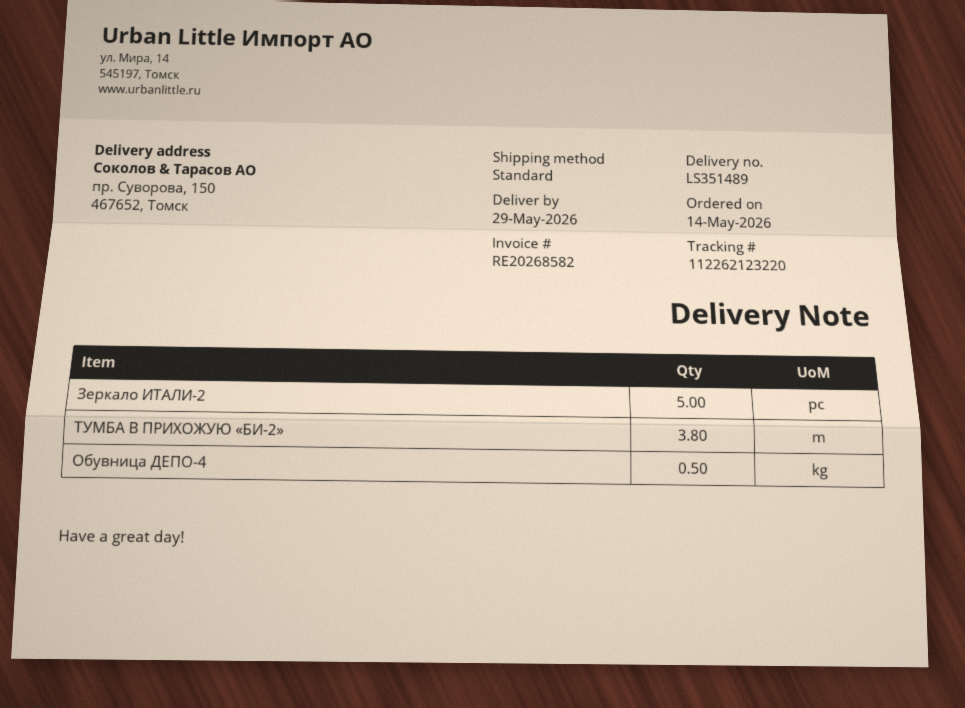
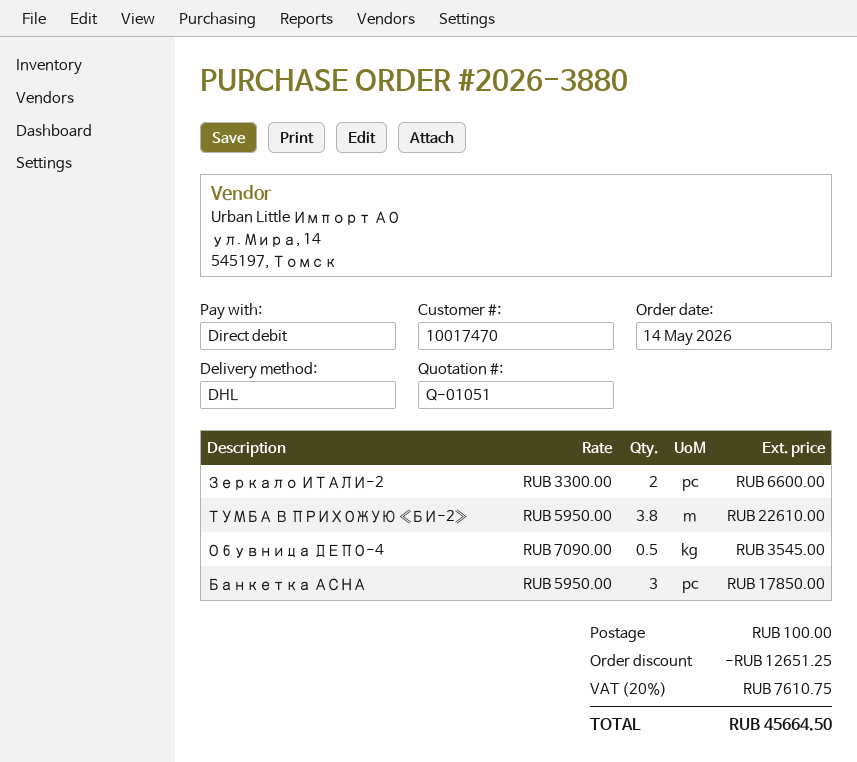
shipping method: standard -> DHL
Зеркало ИТАЛИ-2: 5 -> 2
Банкетка АСНА: none -> 3

